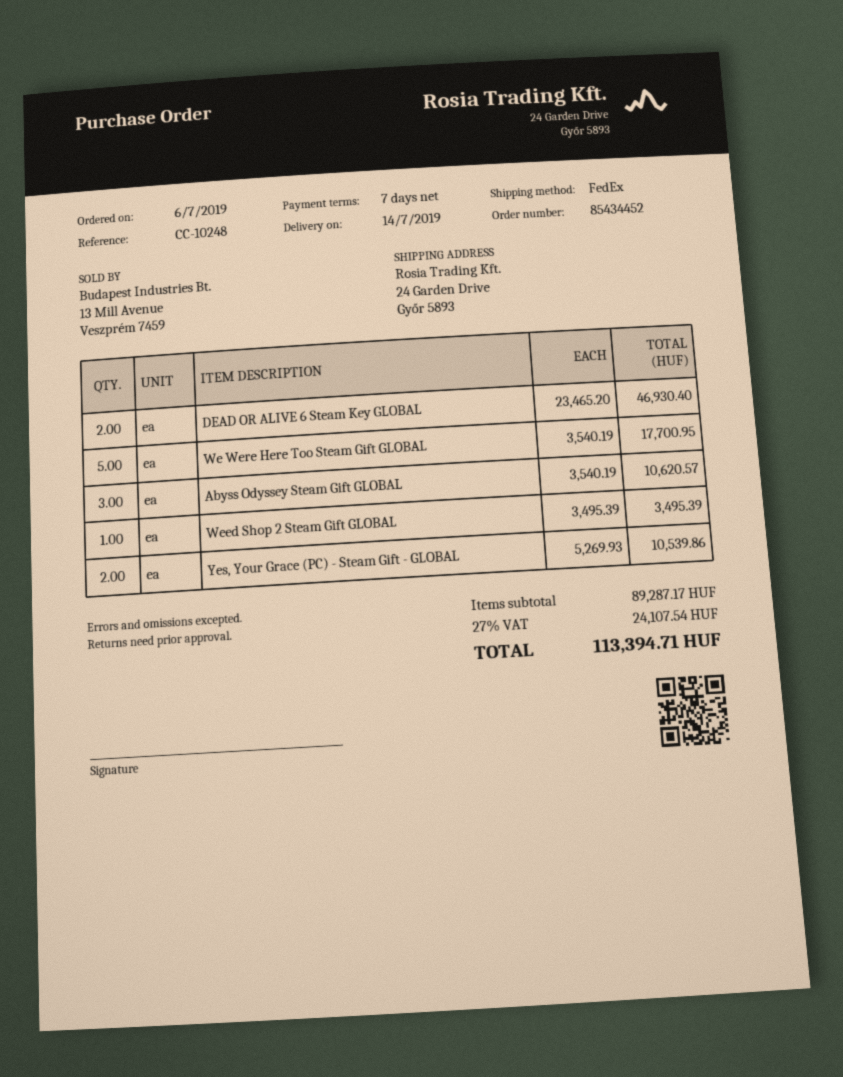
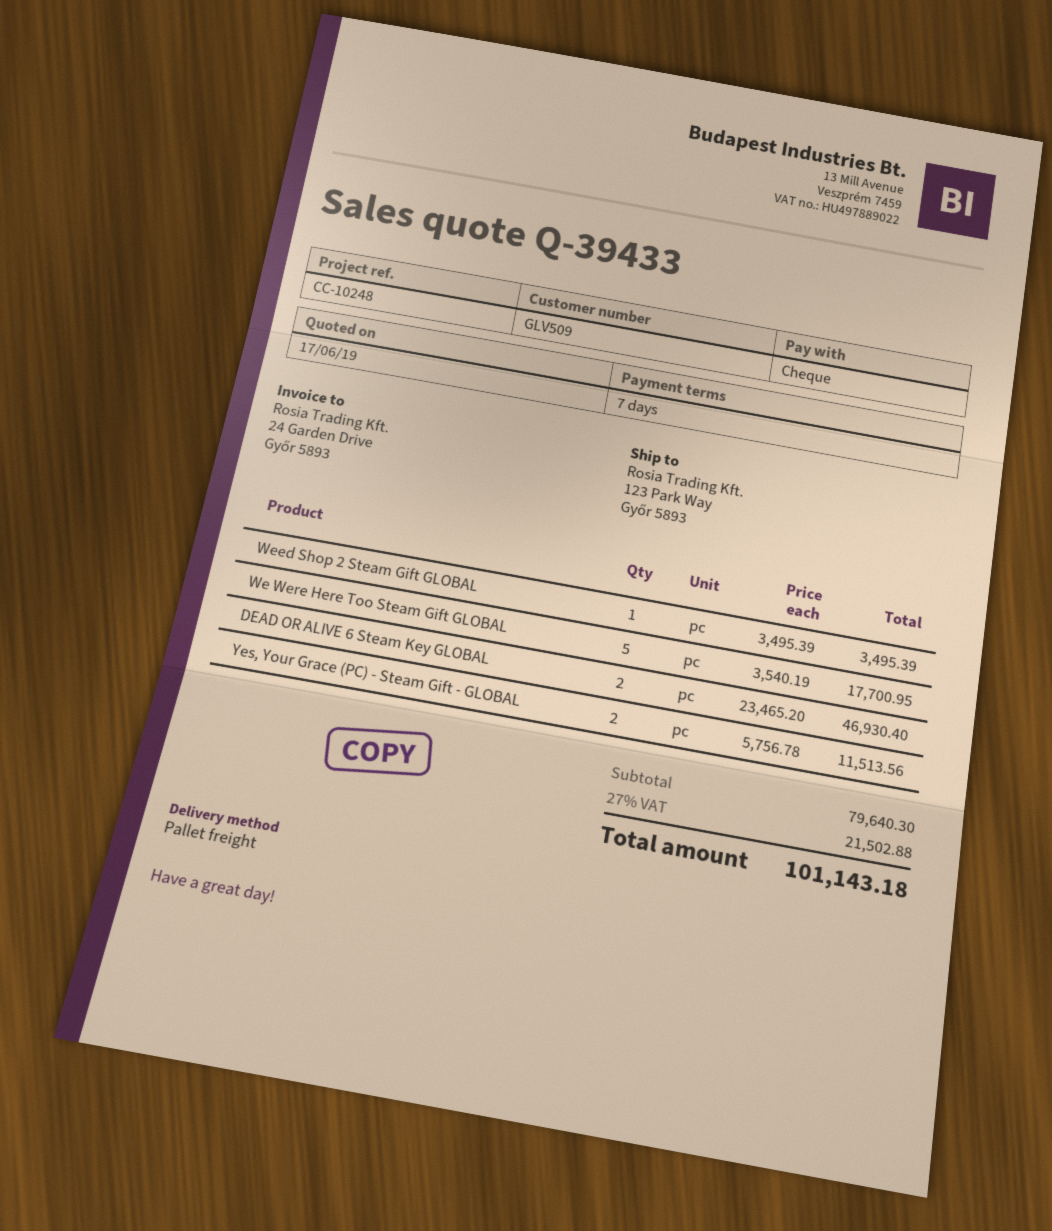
shipping method: FedEx -> pallet freight
ship to: 24 Garden Drive, Győr 5893 -> 123 Park Way, Győr 5893
Abyss Odyssey Steam Gift GLOBAL: 3 x 3540.19 = 10620.57 -> none
Yes, Your Grace (PC) - Steam Gift - GLOBAL: 2 x 5269.93 = 10539.86 -> 2 x 5756.78 = 11513.56
subtotal: 89287.17 -> 79640.30
tax: 27% = 24107.54 -> 27% = 21502.88
total: 113394.71 -> 101143.18

